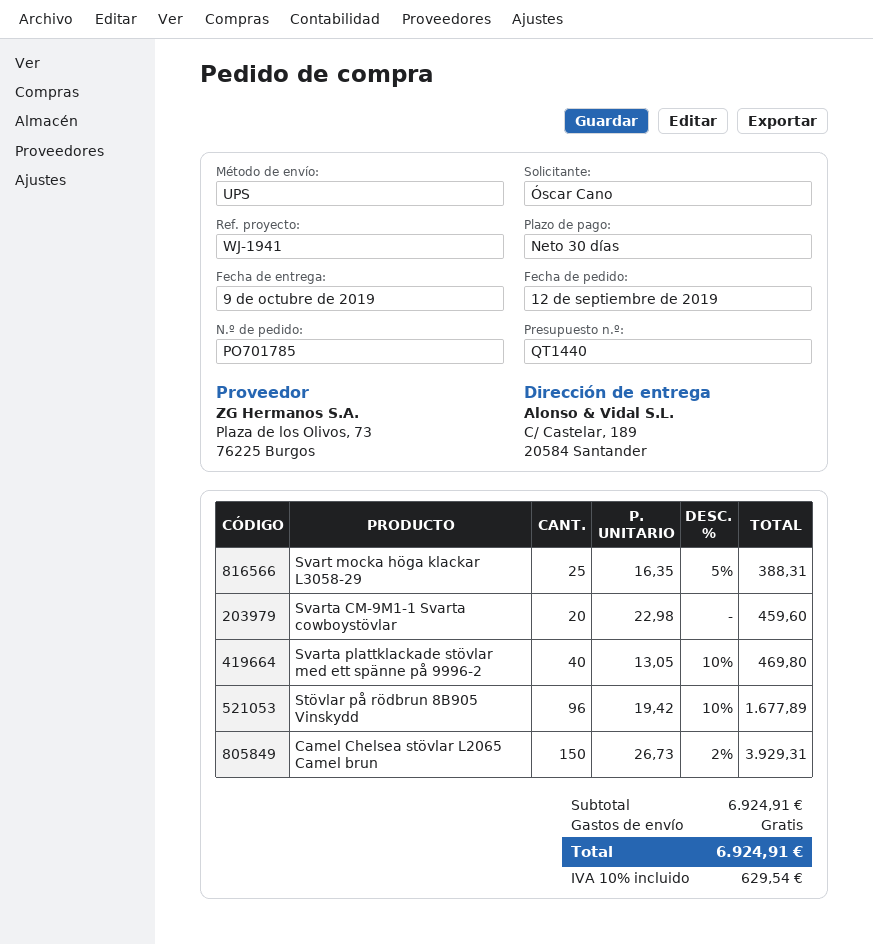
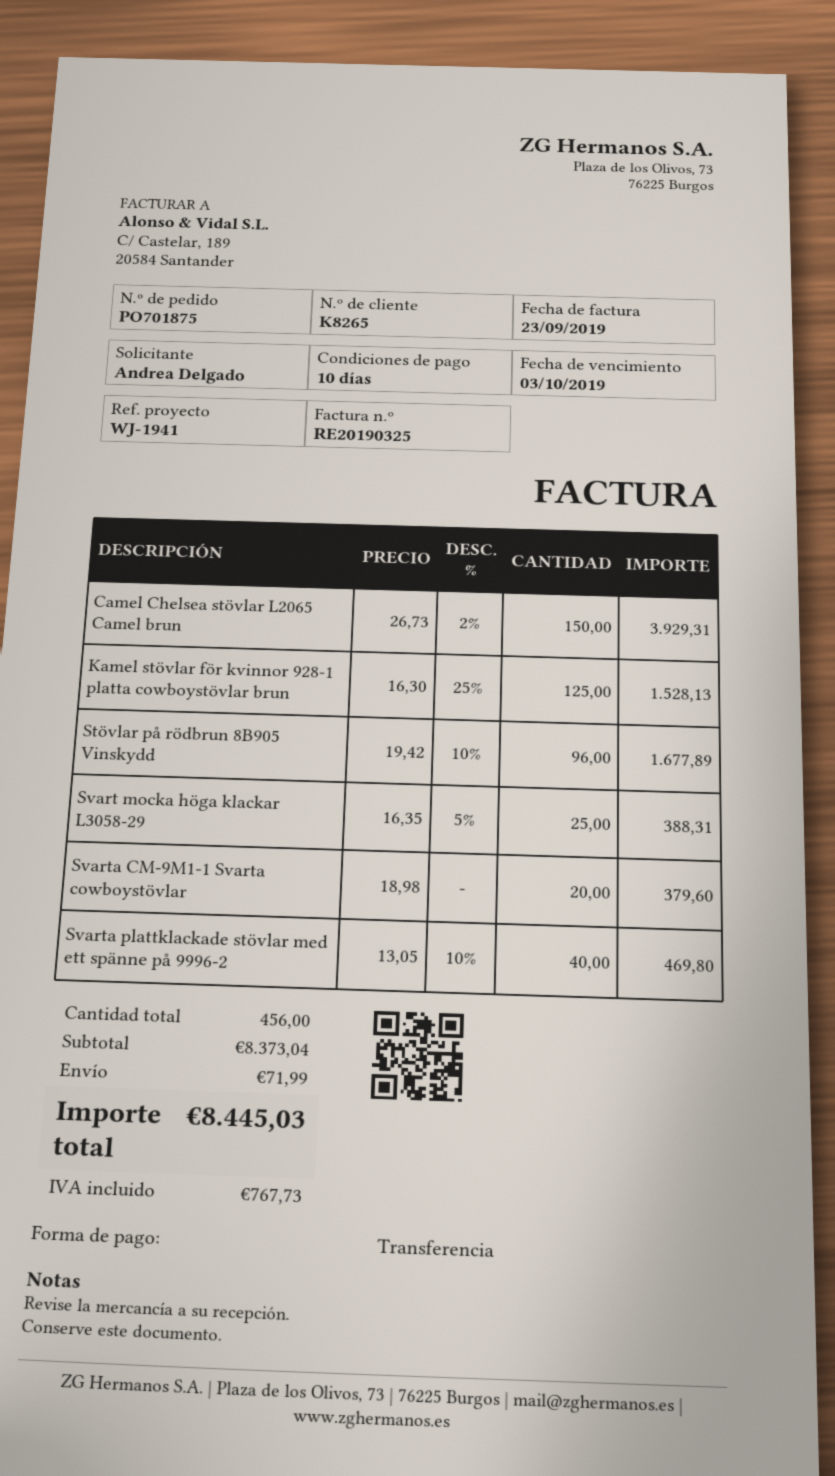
order number: PO701785 -> PO701875
payment terms: 30 days -> 10 days
ordered by: Óscar Cano -> Andrea Delgado
Svarta CM-9M1-1 Svarta cowboystövlar: 20 x 22.98 = 459.60 -> 20 x 18.98 = 379.60
Kamel stövlar för kvinnor 928-1 platta cowboystövlar brun: none -> 125 x 16.30 - 25% = 1528.13
subtotal: 6924.91 -> 8373.04
shipping: 0.00 -> 71.99
tax: 629.54 -> 767.73
total: 6924.91 -> 8445.03

